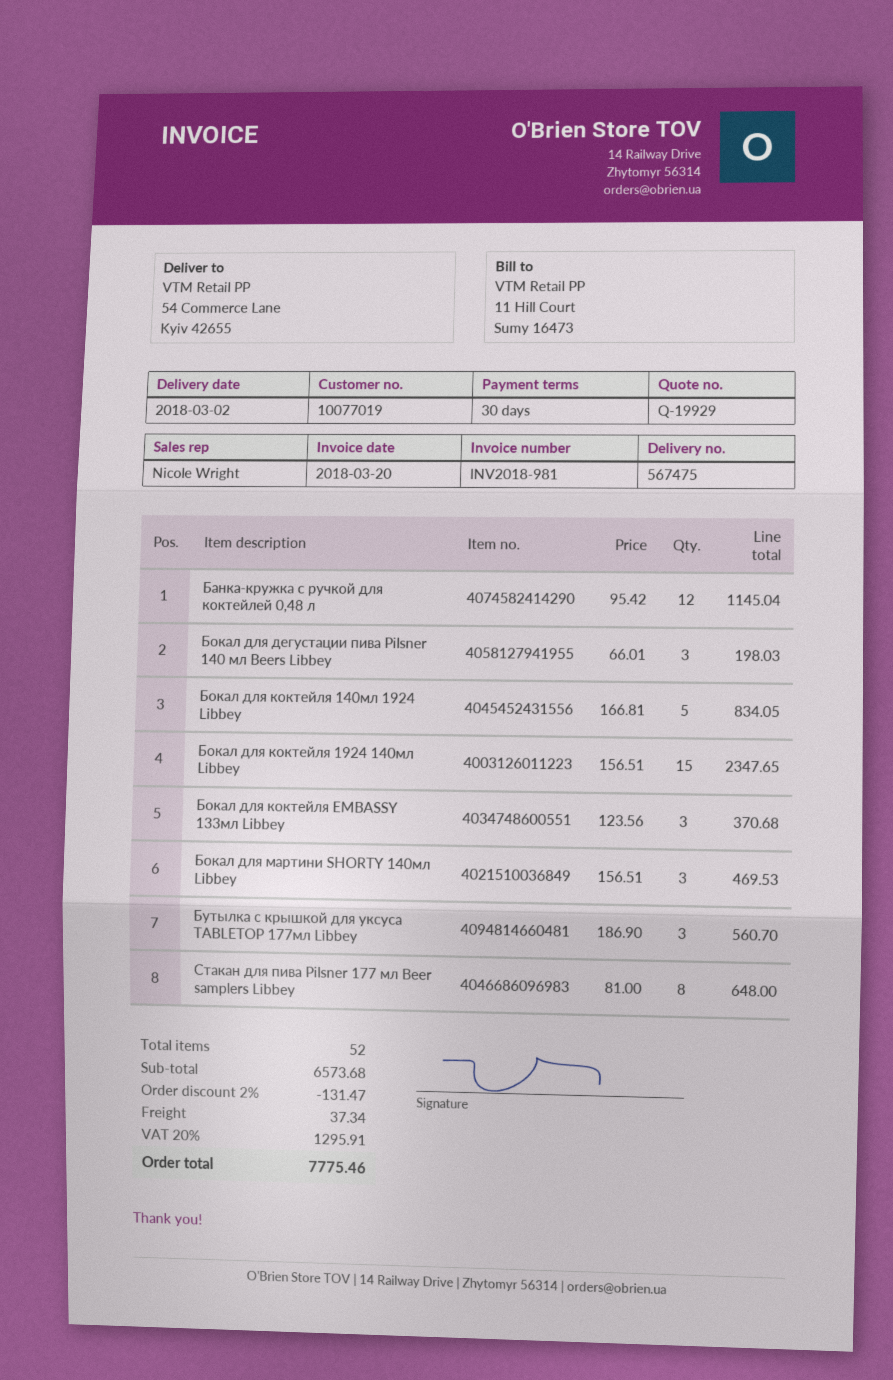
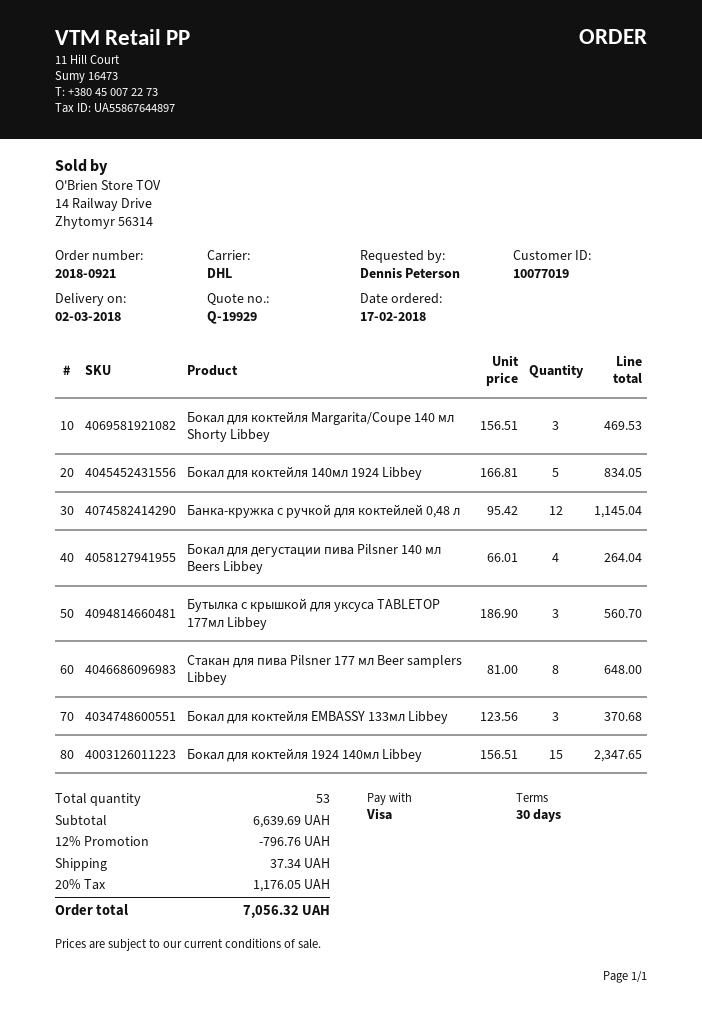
Бокал для дегустации пива Pilsner 140 мл Beers Libbey: 3 x 66.01 = 198.03 -> 4 x 66.01 = 264.04
Бокал для мартини SHORTY 140мл Libbey: 3 x 156.51 = 469.53 -> none
Бокал для коктейля Margarita/Coupe 140 мл Shorty Libbey: none -> 3 x 156.51 = 469.53
total quantity: 52 -> 53
subtotal: 6573.68 -> 6639.69
discount: 2% = 131.47 -> 12% = 796.76
tax: 20% = 1295.91 -> 20% = 1176.05
total: 7775.46 -> 7056.32

